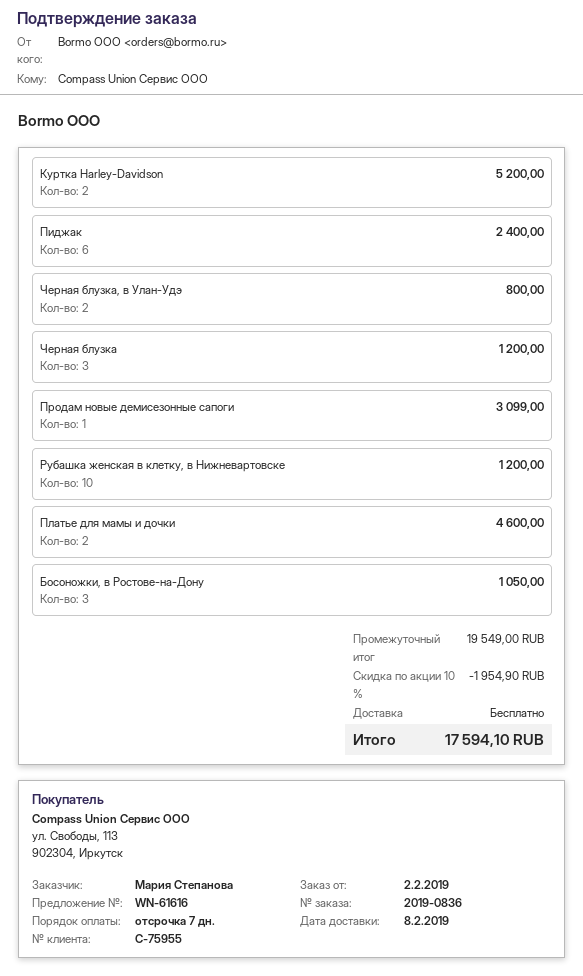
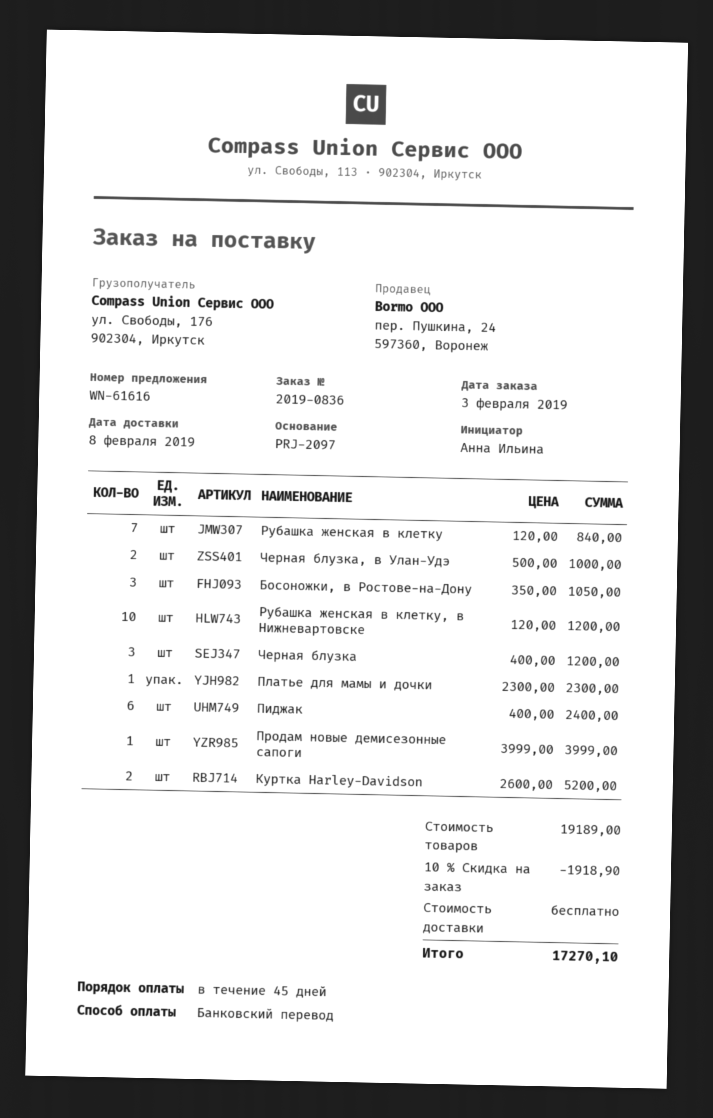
order date: 2019-02-02 -> 2019-02-03
payment terms: 7 days -> 45 days
ordered by: Мария Степанова -> Анна Ильина
Черная блузка, в Улан-Удэ: 2 for 800.00 -> 2 for 1000.00
Продам новые демисезонные сапоги: 1 for 3099.00 -> 1 for 3999.00
Платье для мамы и дочки: 2 for 4600.00 -> 1 for 2300.00
Рубашка женская в клетку: none -> 7 for 840.00
subtotal: 19549.00 -> 19189.00
discount: 10% = 1954.90 -> 10% = 1918.90
total: 17594.10 -> 17270.10

